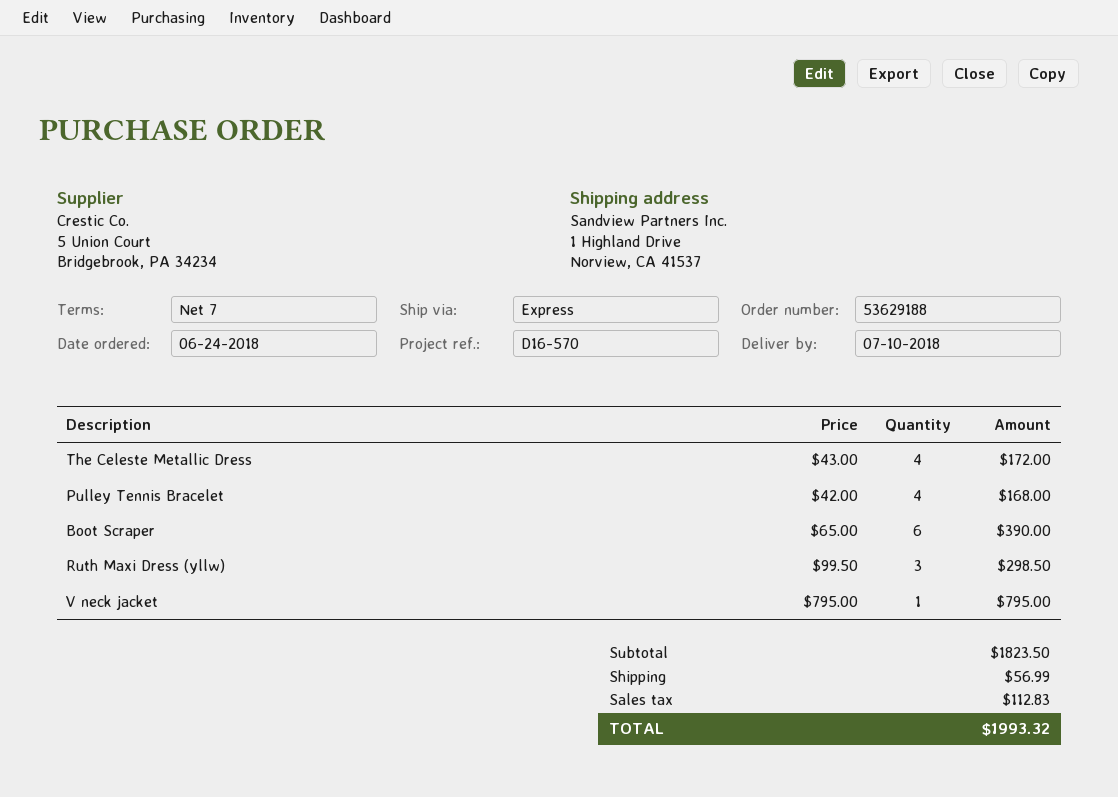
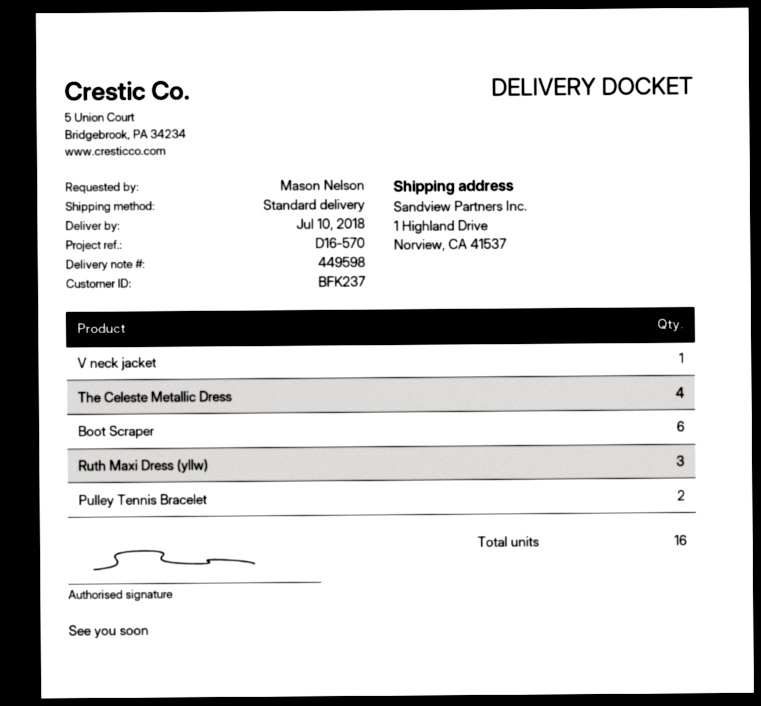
shipping method: express -> standard
Pulley Tennis Bracelet: 4 -> 2

